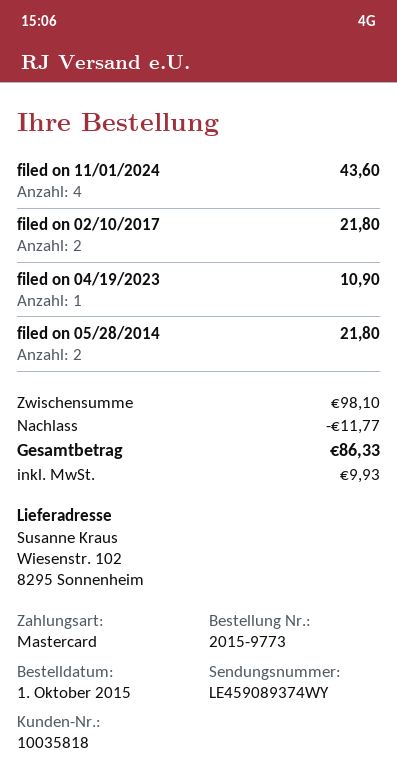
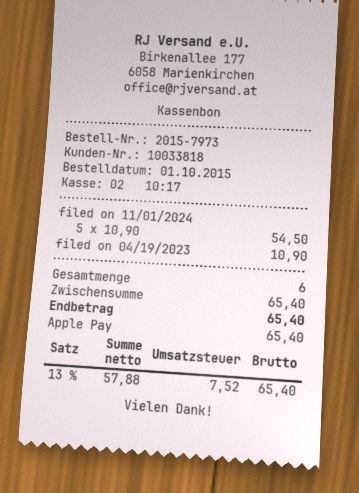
order number: 2015-9773 -> 2015-7973
customer number: 10035818 -> 10033818
payment method: Mastercard -> Apple Pay
filed on 11/01/2024: 4 for 43.60 -> 5 for 54.50
filed on 02/10/2017: 2 for 21.80 -> none
filed on 05/28/2014: 2 for 21.80 -> none
subtotal: 98.10 -> 65.40
discount: 11.77 -> none
tax: 9.93 -> 7.52
total: 86.33 -> 65.40

